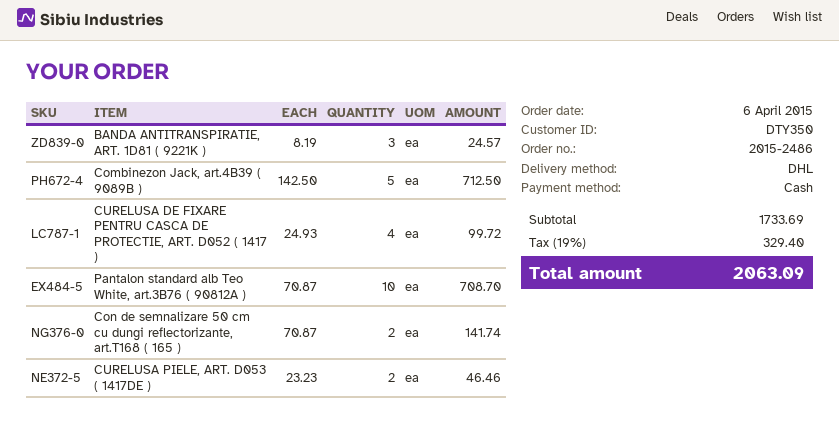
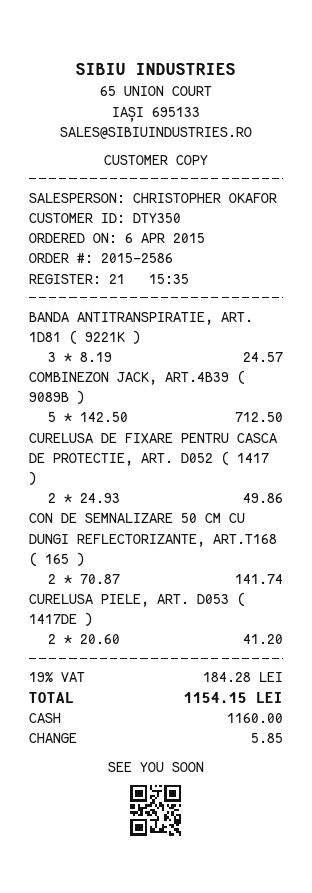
order number: 2015-2486 -> 2015-2586
CURELUSA DE FIXARE PENTRU CASCA DE PROTECTIE, ART. D052 ( 1417 ): 4 x 24.93 = 99.72 -> 2 x 24.93 = 49.86
Pantalon standard alb Teo White, art.3B76 ( 90812A ): 10 x 70.87 = 708.70 -> none
CURELUSA PIELE, ART. D053 ( 1417DE ): 2 x 23.23 = 46.46 -> 2 x 20.60 = 41.20
tax: 19% = 329.40 -> 19% = 184.28
total: 2063.09 -> 1154.15

